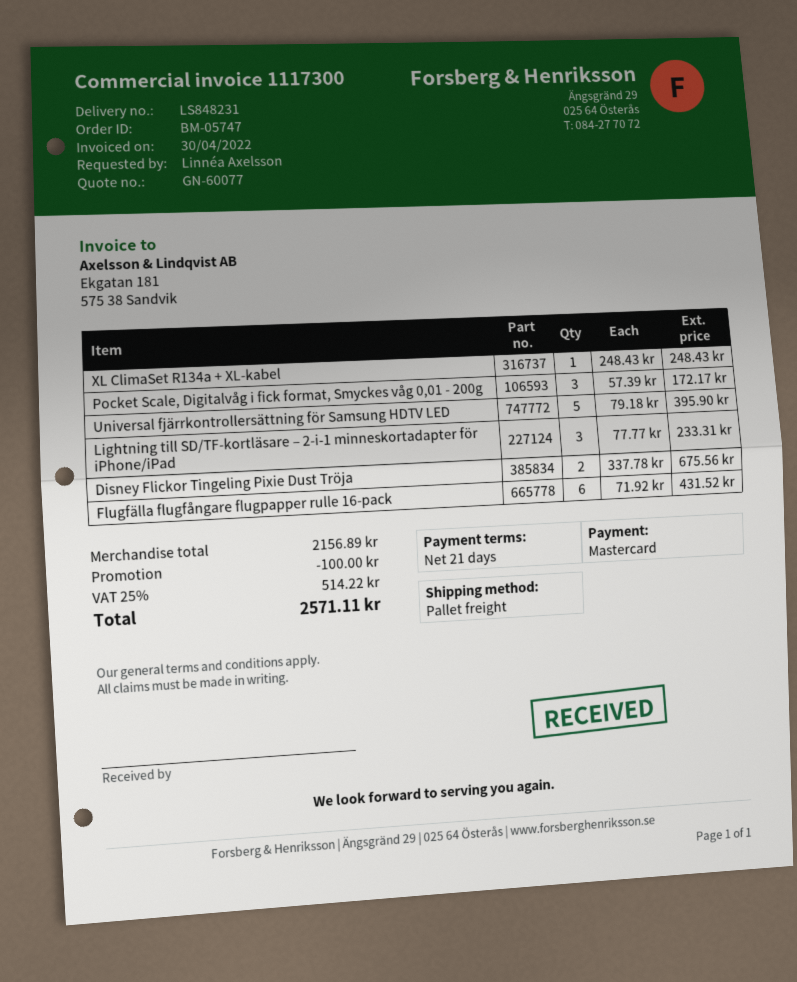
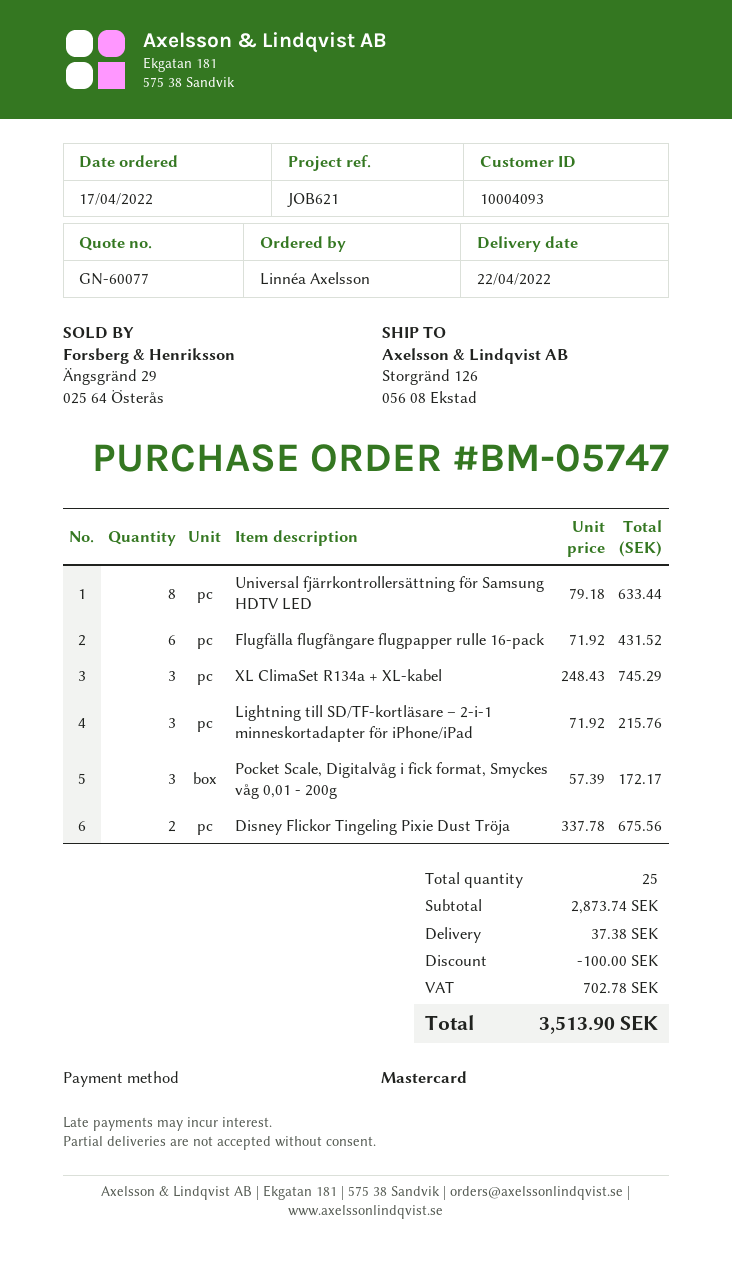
XL ClimaSet R134a + XL-kabel: 1 x 248.43 = 248.43 -> 3 x 248.43 = 745.29
Universal fjärrkontrollersättning för Samsung HDTV LED: 5 x 79.18 = 395.90 -> 8 x 79.18 = 633.44
Lightning till SD/TF-kortläsare – 2-i-1 minneskortadapter för iPhone/iPad: 3 x 77.77 = 233.31 -> 3 x 71.92 = 215.76
subtotal: 2156.89 -> 2873.74
shipping: none -> 37.38
tax: 514.22 -> 702.78
total: 2571.11 -> 3513.90

